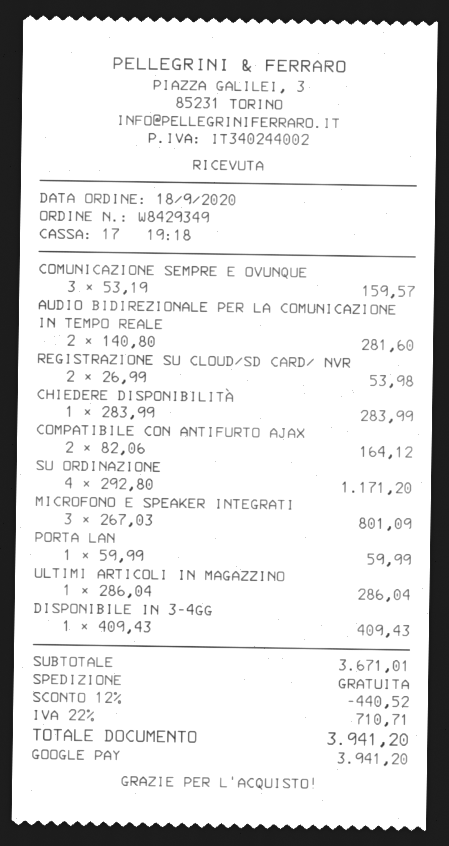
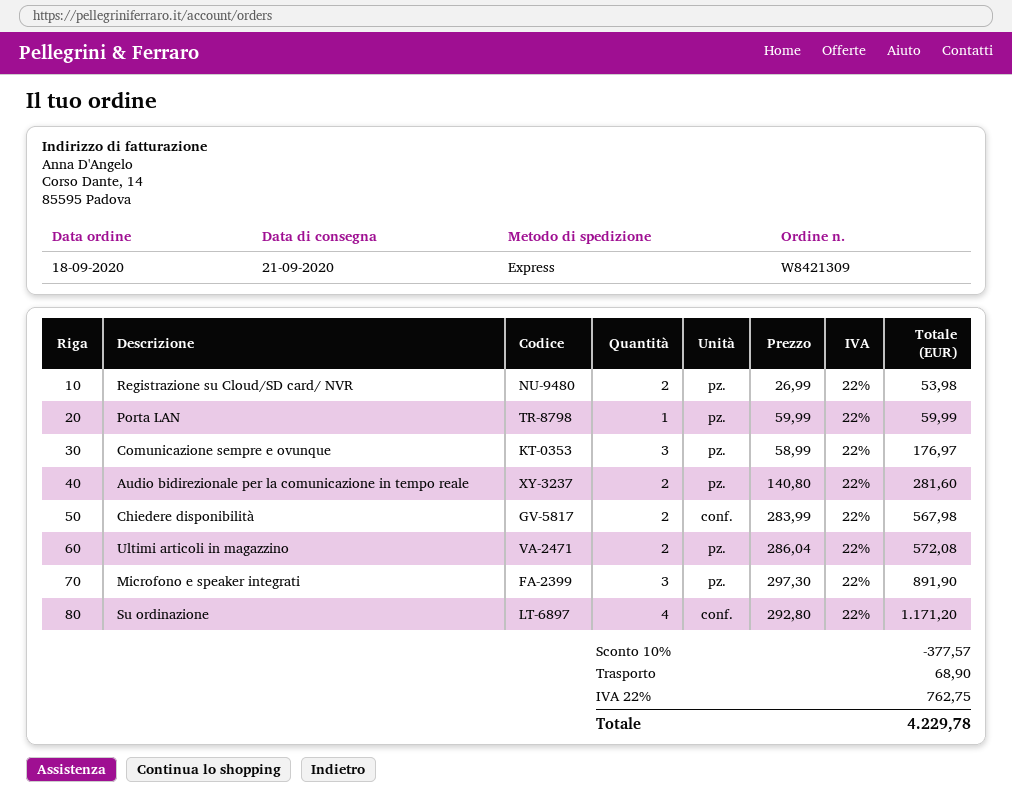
order number: W8429349 -> W8421309
COMUNICAZIONE SEMPRE E OVUNQUE: 3 x 53.19 = 159.57 -> 3 x 58.99 = 176.97
CHIEDERE DISPONIBILITÀ: 1 x 283.99 = 283.99 -> 2 x 283.99 = 567.98
COMPATIBILE CON ANTIFURTO AJAX: 2 x 82.06 = 164.12 -> none
MICROFONO E SPEAKER INTEGRATI: 3 x 267.03 = 801.09 -> 3 x 297.30 = 891.90
ULTIMI ARTICOLI IN MAGAZZINO: 1 x 286.04 = 286.04 -> 2 x 286.04 = 572.08
DISPONIBILE IN 3-4GG: 1 x 409.43 = 409.43 -> none
discount: 12% = 440.52 -> 10% = 377.57
shipping: 0.00 -> 68.90
tax: 22% = 710.71 -> 22% = 762.75
total: 3941.20 -> 4229.78

